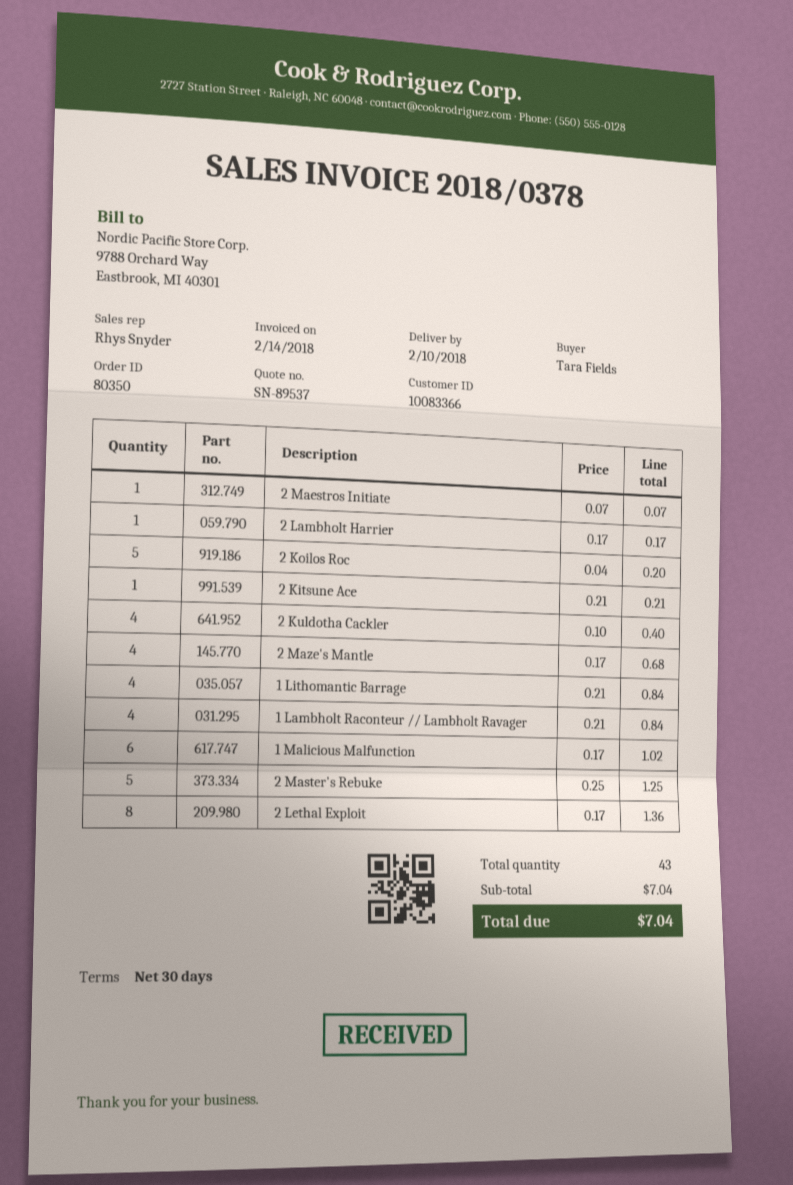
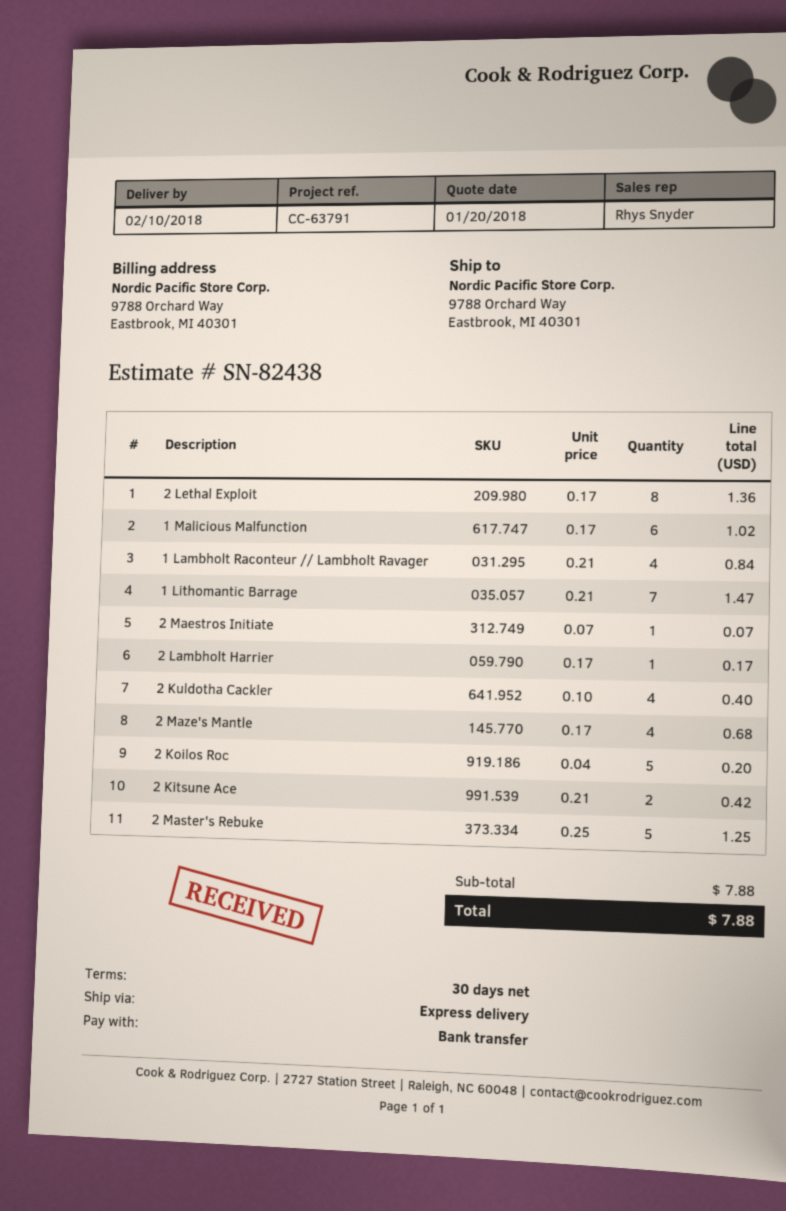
quote number: SN-89537 -> SN-82438
2 Kitsune Ace: 1 x 0.21 = 0.21 -> 2 x 0.21 = 0.42
1 Lithomantic Barrage: 4 x 0.21 = 0.84 -> 7 x 0.21 = 1.47
subtotal: 7.04 -> 7.88
total: 7.04 -> 7.88

